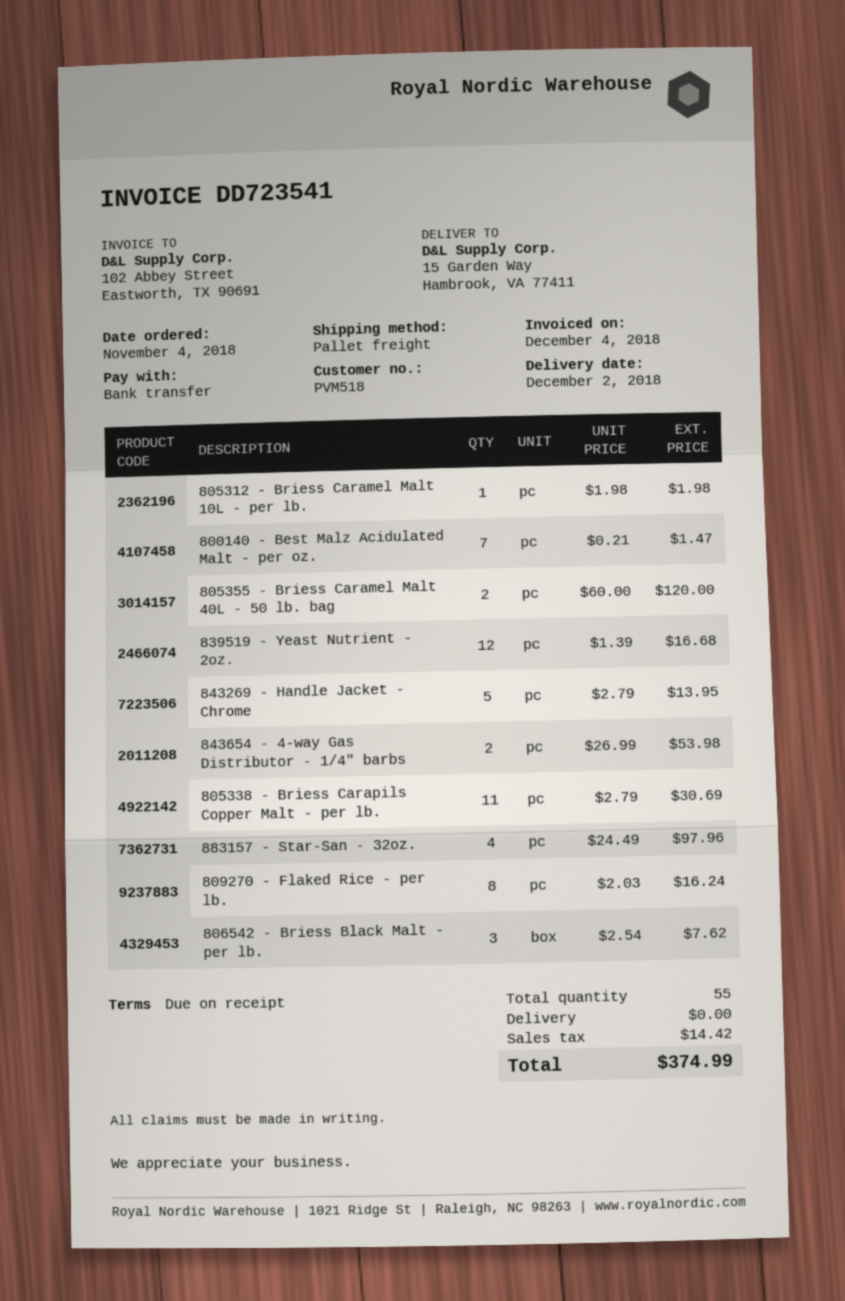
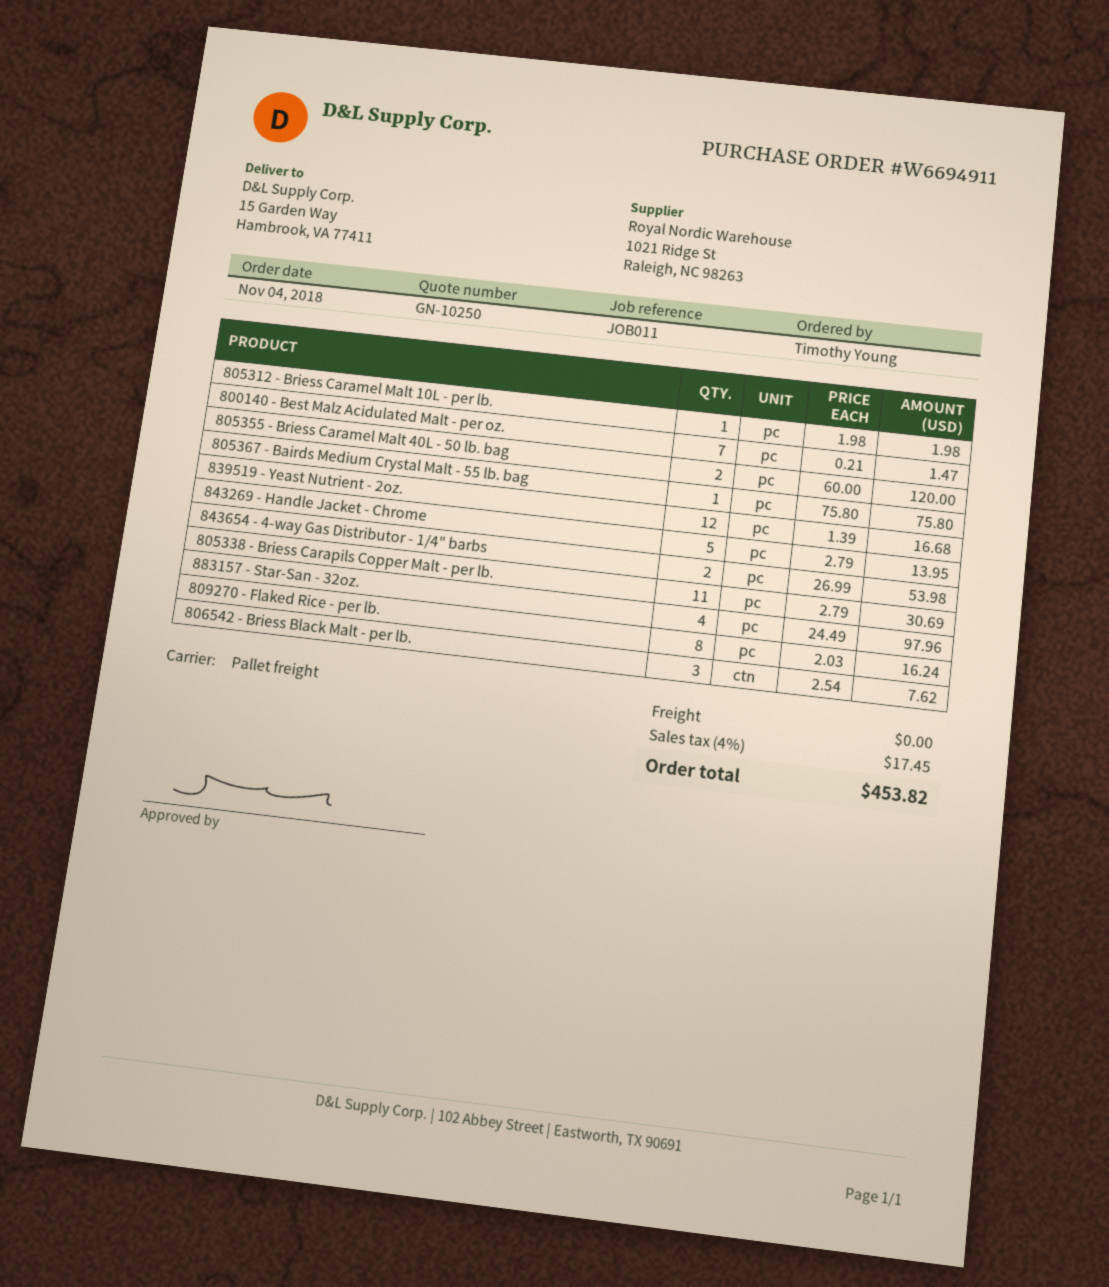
805367 - Bairds Medium Crystal Malt - 55 lb. bag: none -> 1 x 75.80 = 75.80
tax: 14.42 -> 17.45
total: 374.99 -> 453.82

